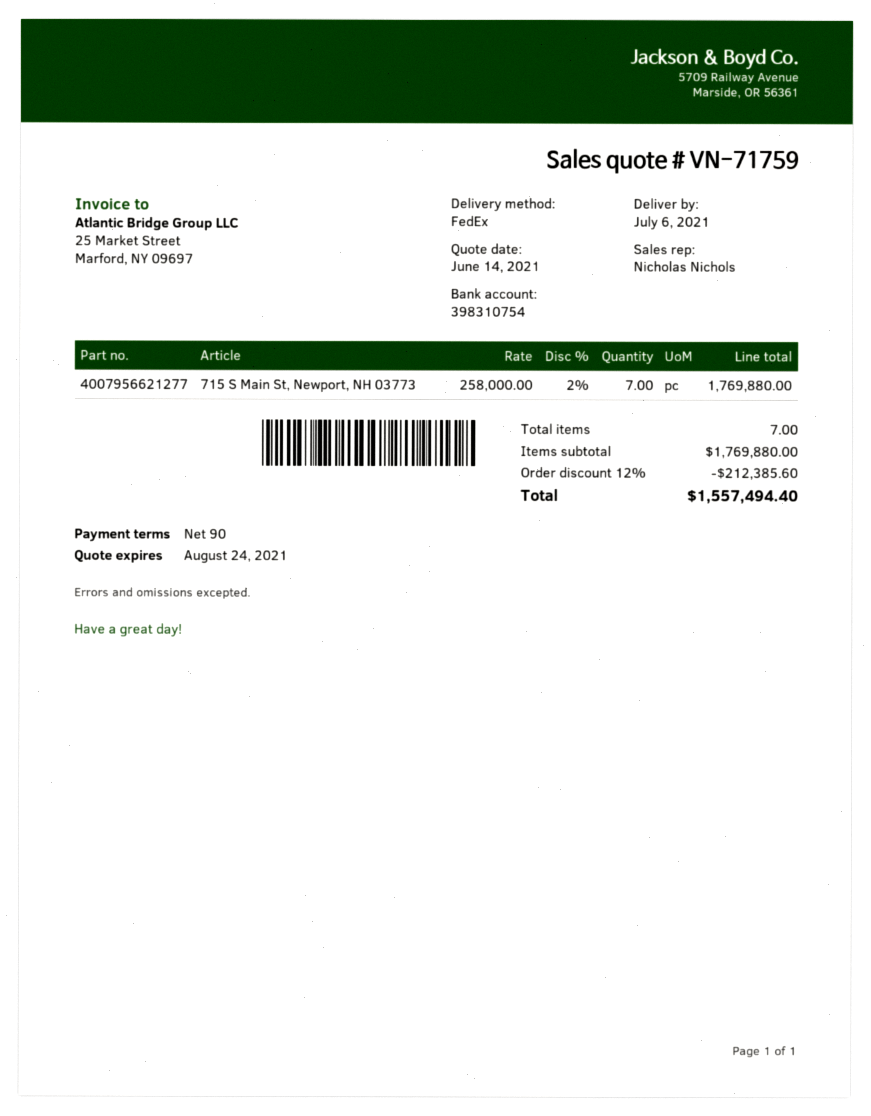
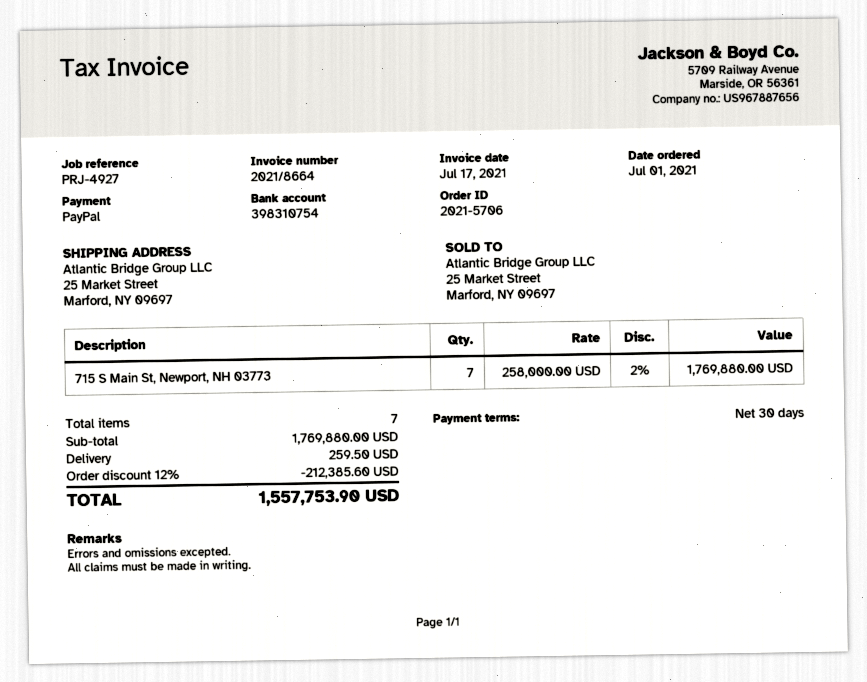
payment terms: 90 days -> 30 days
shipping: none -> 259.50
total: 1557494.40 -> 1557753.90

